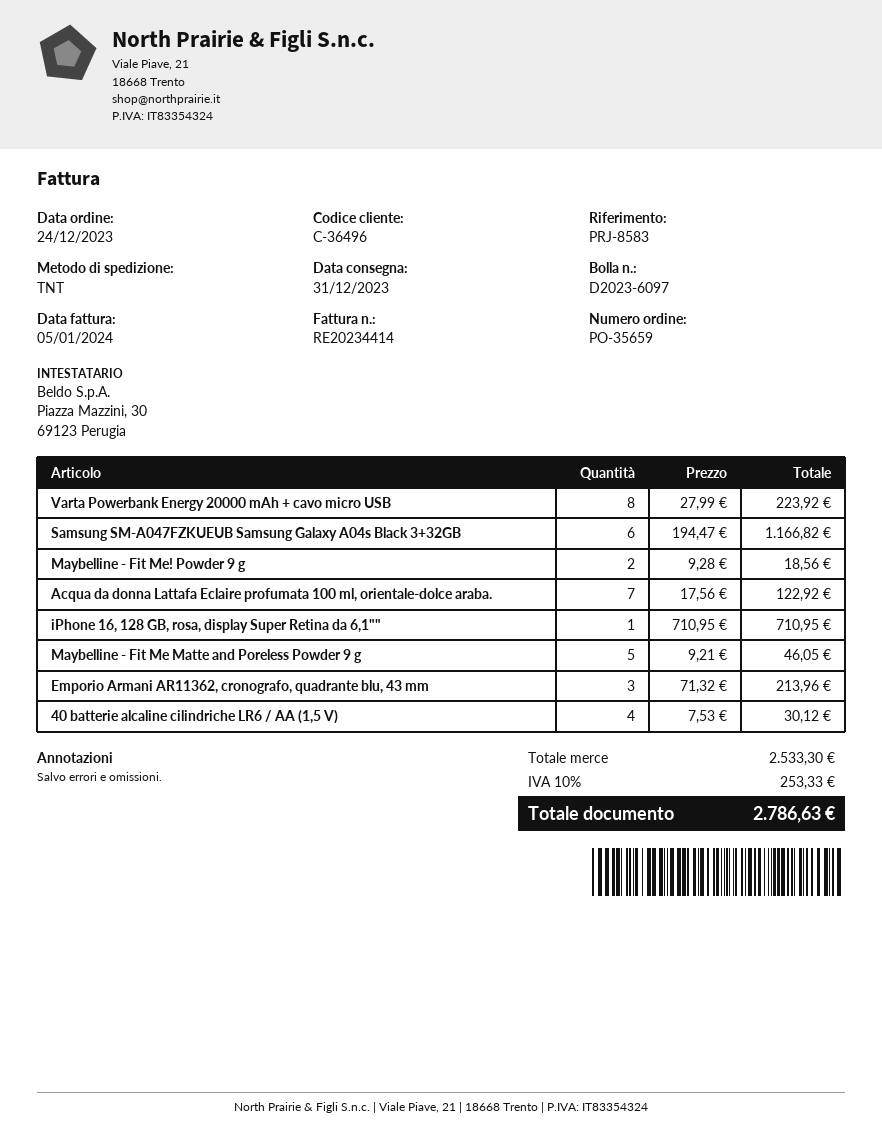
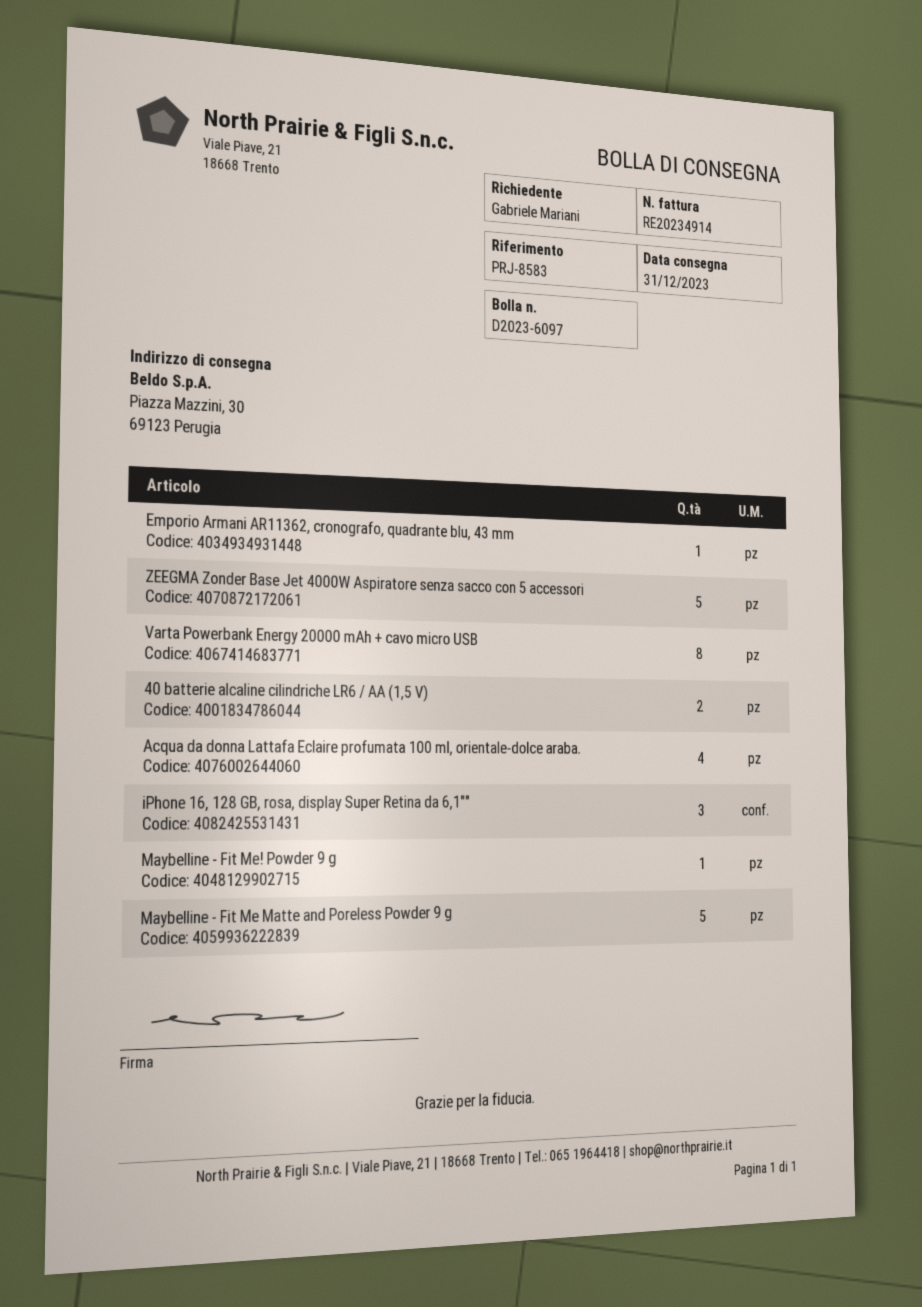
invoice number: RE20234414 -> RE20234914
Samsung SM-A047FZKUEUB Samsung Galaxy A04s Black 3+32GB: 6 -> none
Maybelline - Fit Me! Powder 9 g: 2 -> 1
Acqua da donna Lattafa Eclaire profumata 100 ml, orientale-dolce araba.: 7 -> 4
iPhone 16, 128 GB, rosa, display Super Retina da 6,1"": 1 -> 3
Emporio Armani AR11362, cronografo, quadrante blu, 43 mm: 3 -> 1
40 batterie alcaline cilindriche LR6 / AA (1,5 V): 4 -> 2
ZEEGMA Zonder Base Jet 4000W Aspiratore senza sacco con 5 accessori: none -> 5

